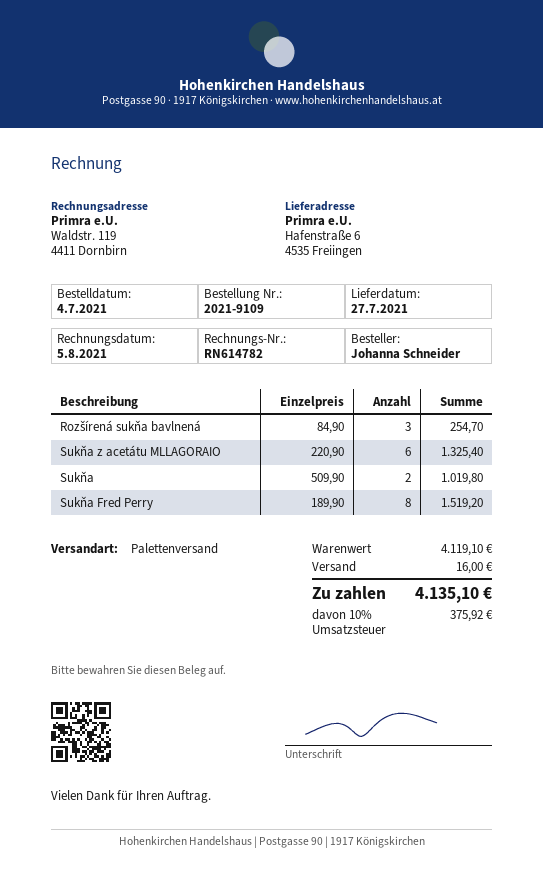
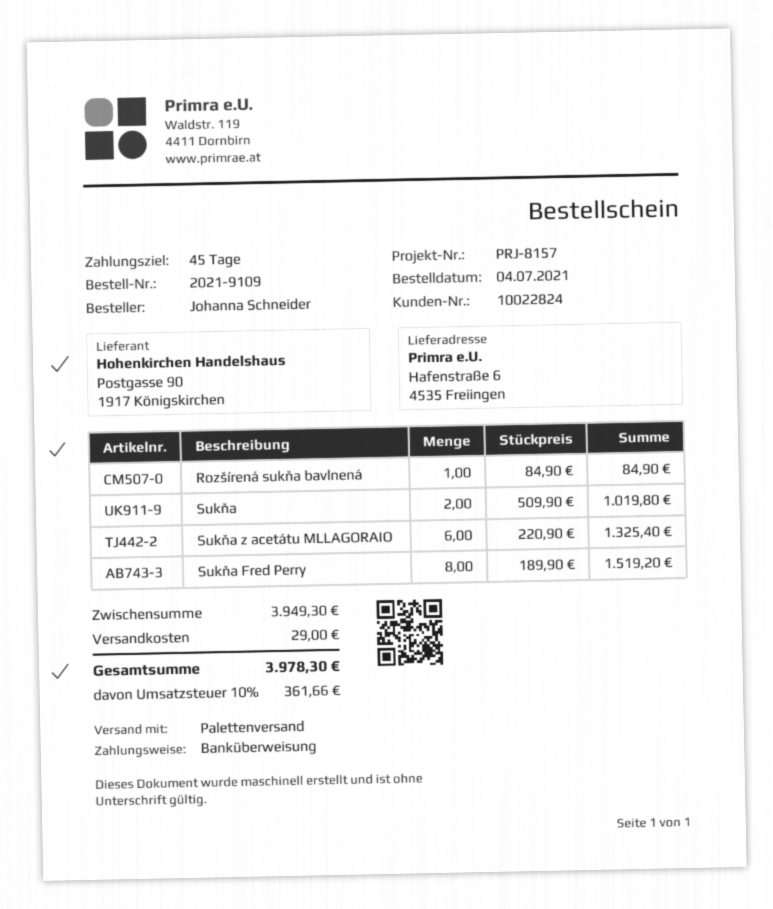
Rozšírená sukňa bavlnená: 3 x 84.90 = 254.70 -> 1 x 84.90 = 84.90
subtotal: 4119.10 -> 3949.30
shipping: 16.00 -> 29.00
tax: 10% = 375.92 -> 10% = 361.66
total: 4135.10 -> 3978.30

